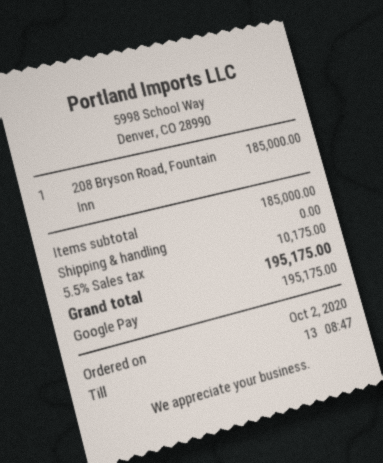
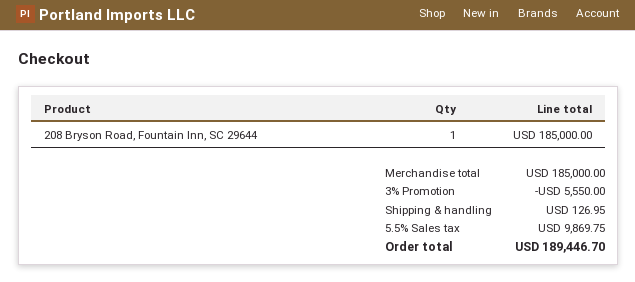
discount: none -> 3% = 5550.00
shipping: 0.00 -> 126.95
tax: 5.5% = 10175.00 -> 5.5% = 9869.75
total: 195175.00 -> 189446.70

